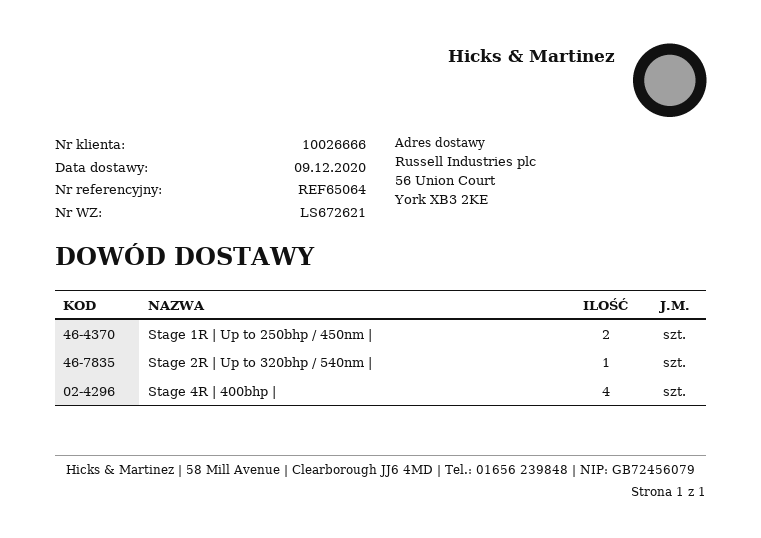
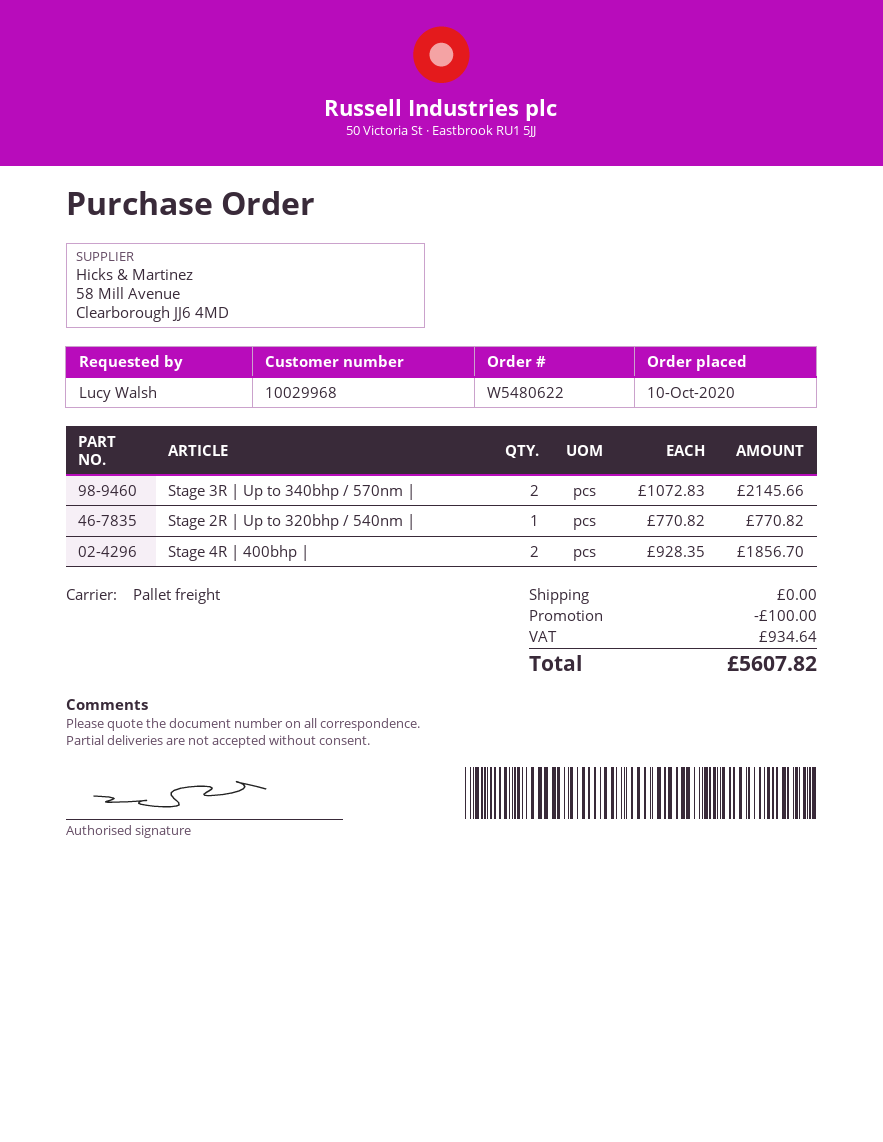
customer number: 10026666 -> 10029968
Stage 1R | Up to 250bhp / 450nm |: 2 -> none
Stage 4R | 400bhp |: 4 -> 2
Stage 3R | Up to 340bhp / 570nm |: none -> 2

